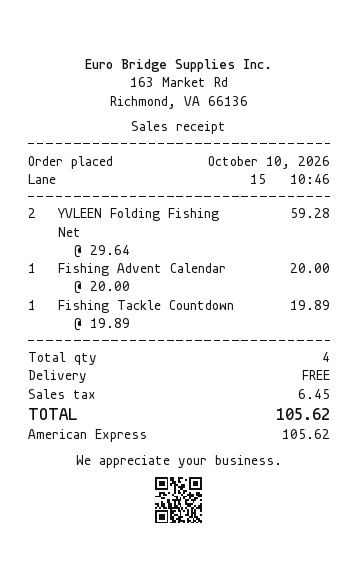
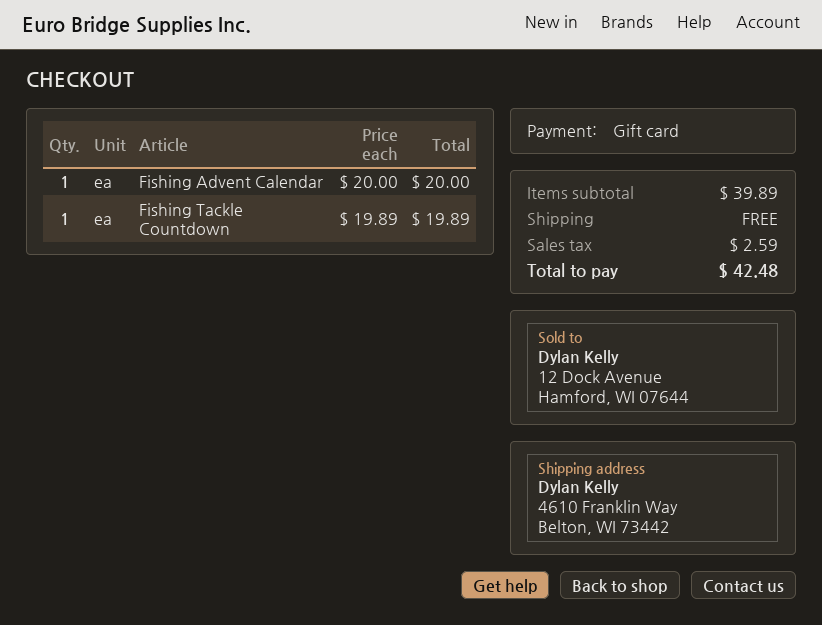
payment method: American Express -> gift card
YVLEEN Folding Fishing Net: 2 x 29.64 = 59.28 -> none
tax: 6.45 -> 2.59
total: 105.62 -> 42.48

